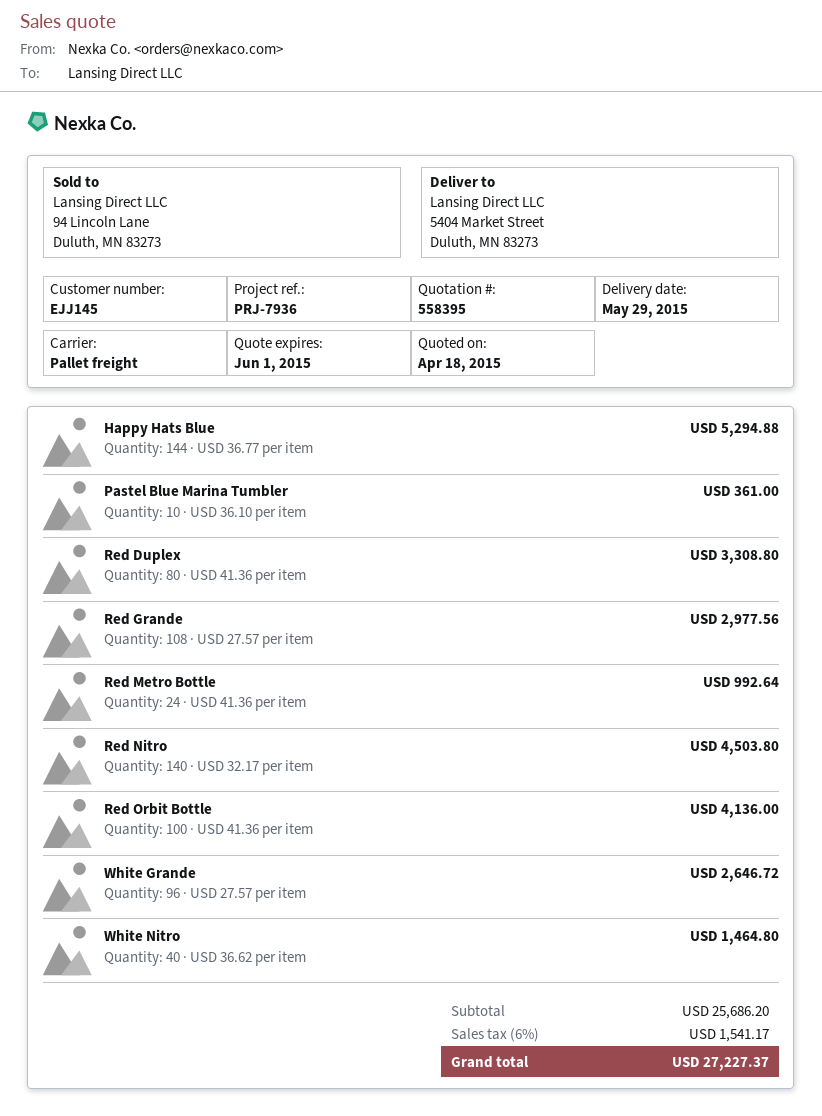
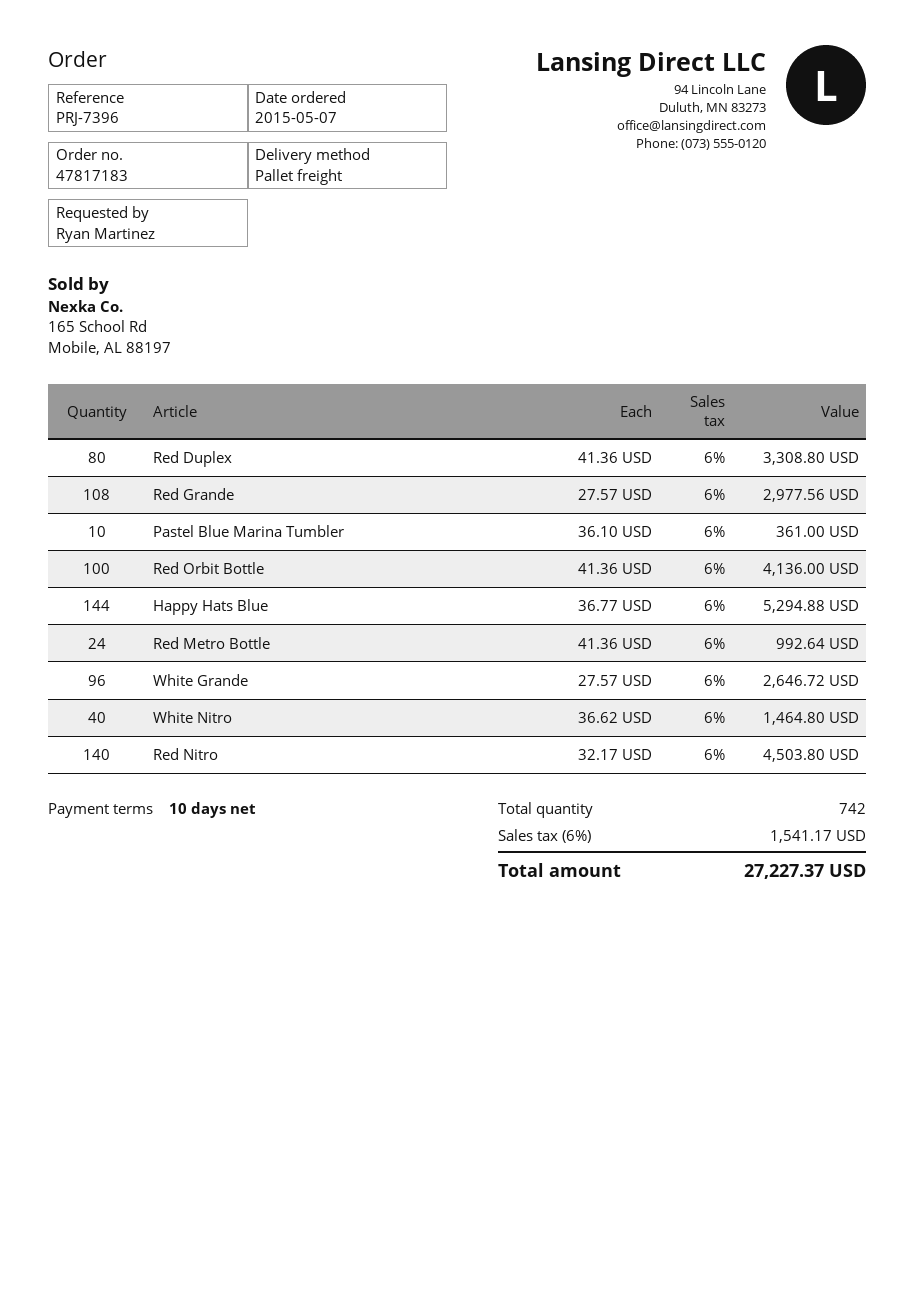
reference: PRJ-7936 -> PRJ-7396

